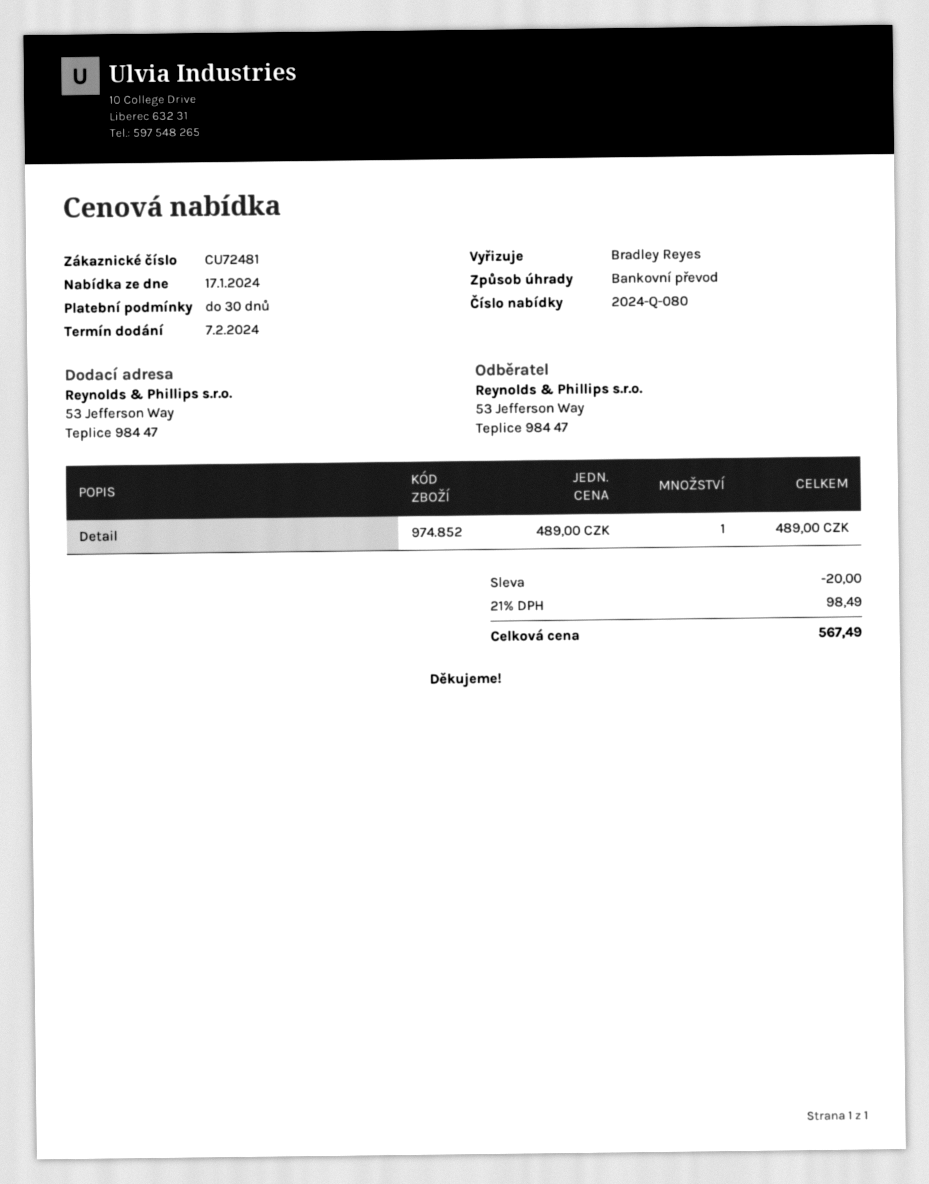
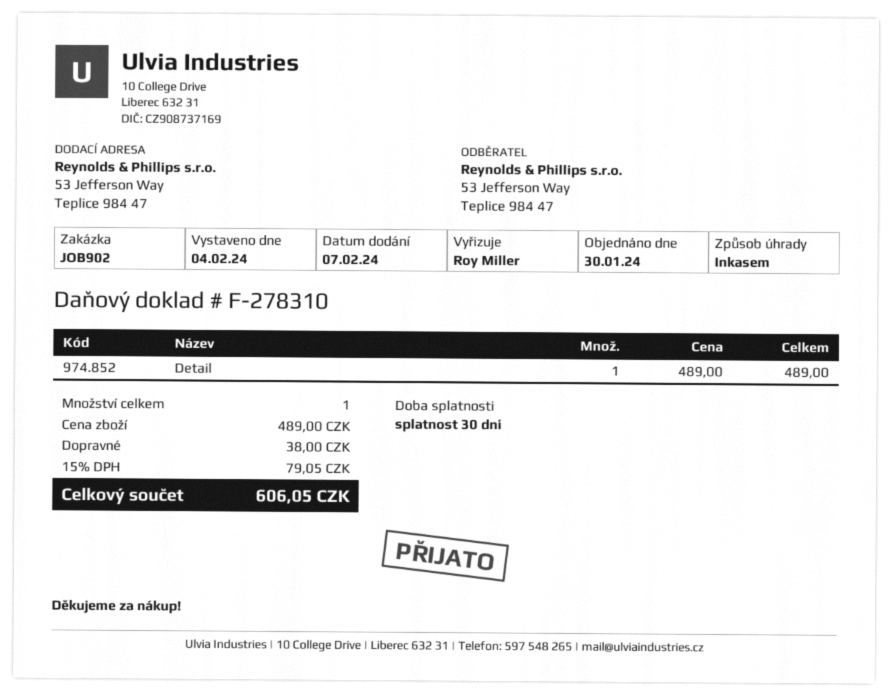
sales rep: Bradley Reyes -> Roy Miller
payment method: bank transfer -> direct debit
discount: 20.00 -> none
shipping: none -> 38.00
tax: 21% = 98.49 -> 15% = 79.05
total: 567.49 -> 606.05

